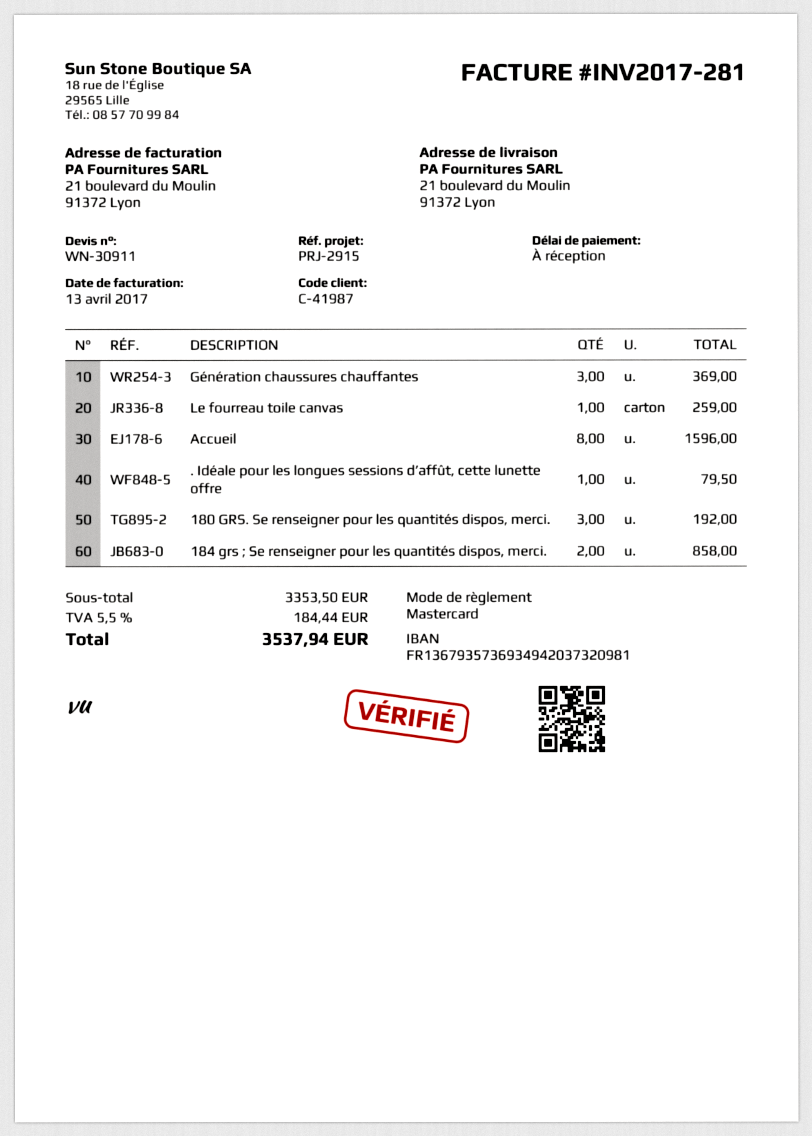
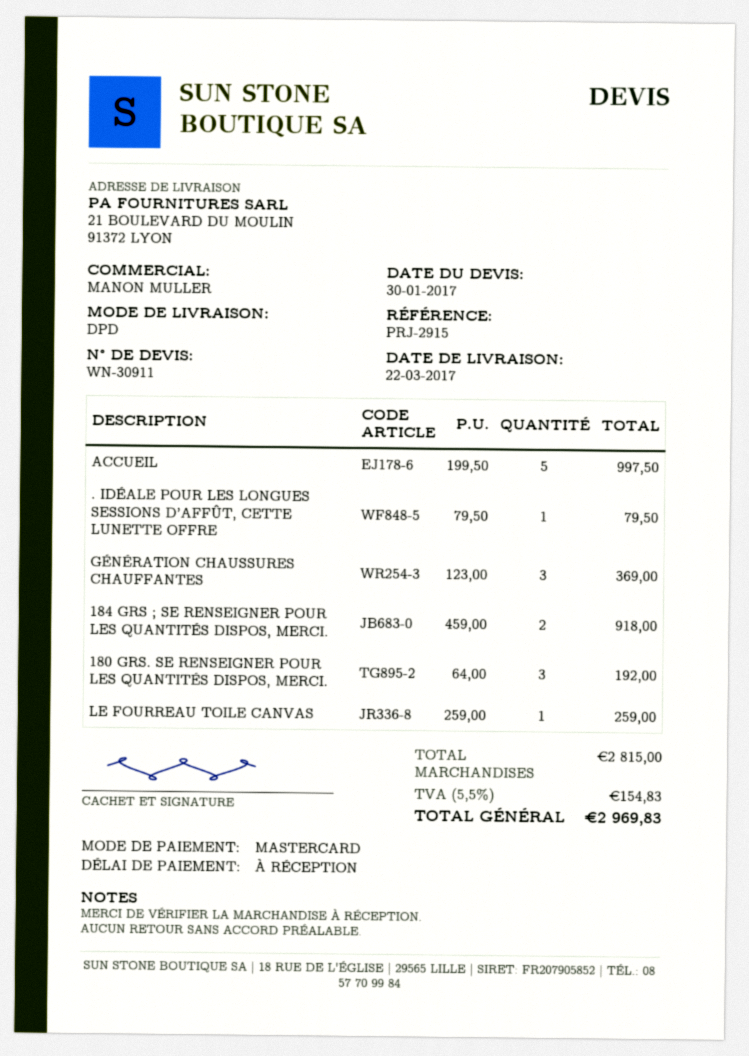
Accueil: 8 for 1596.00 -> 5 for 997.50
184 grs ; Se renseigner pour les quantités dispos, merci.: 2 for 858.00 -> 2 for 918.00
subtotal: 3353.50 -> 2815.00
tax: 5.5% = 184.44 -> 5.5% = 154.83
total: 3537.94 -> 2969.83

